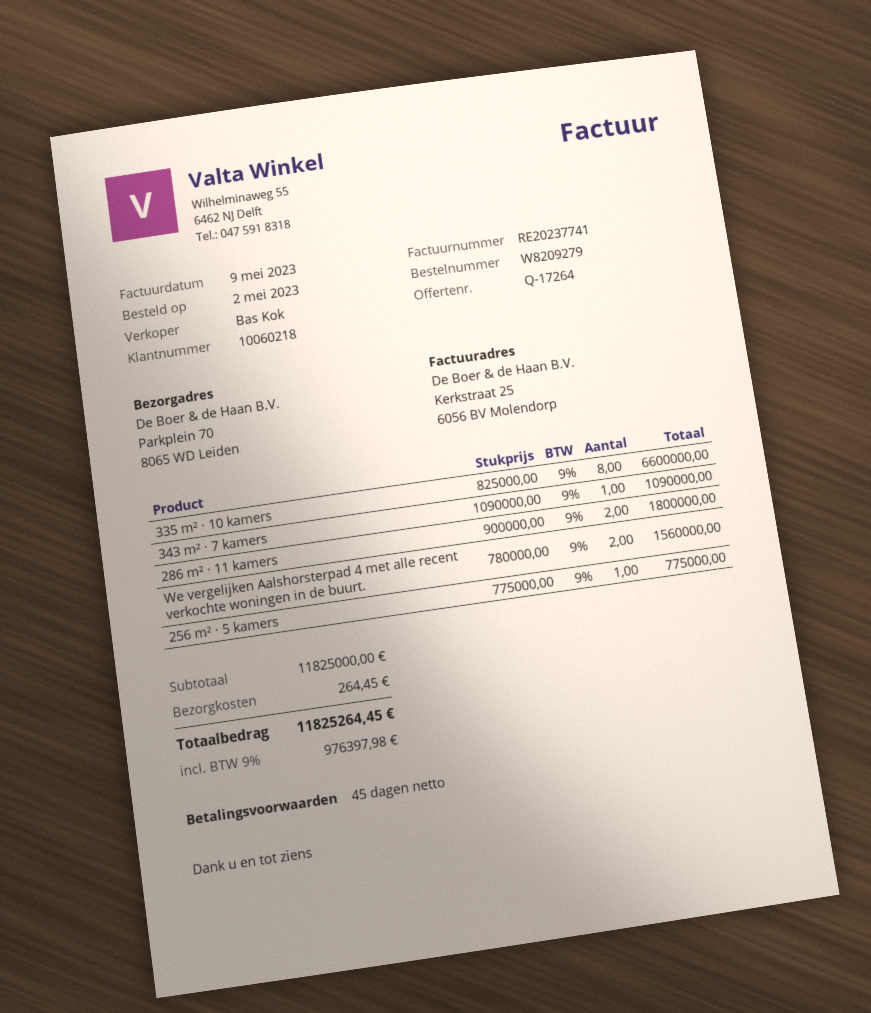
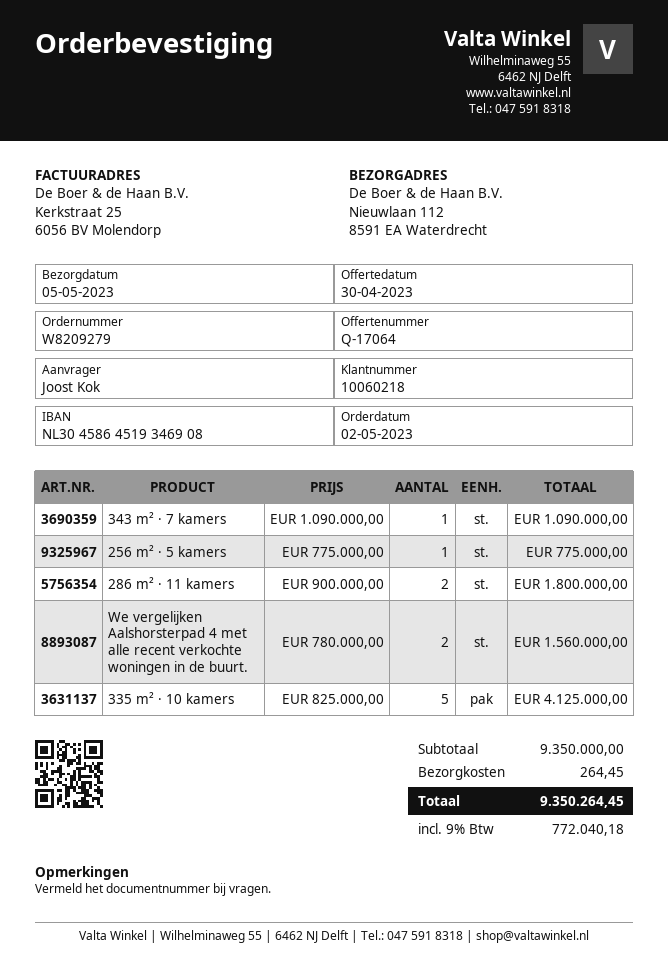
quote number: Q-17264 -> Q-17064
ship to: Parkplein 70, 8065 WD Leiden -> Nieuwlaan 112, 8591 EA Waterdrecht
335 m² · 10 kamers: 8 x 825000.00 = 6600000.00 -> 5 x 825000.00 = 4125000.00
subtotal: 11825000.00 -> 9350000.00
tax: 9% = 976397.98 -> 9% = 772040.18
total: 11825264.45 -> 9350264.45

